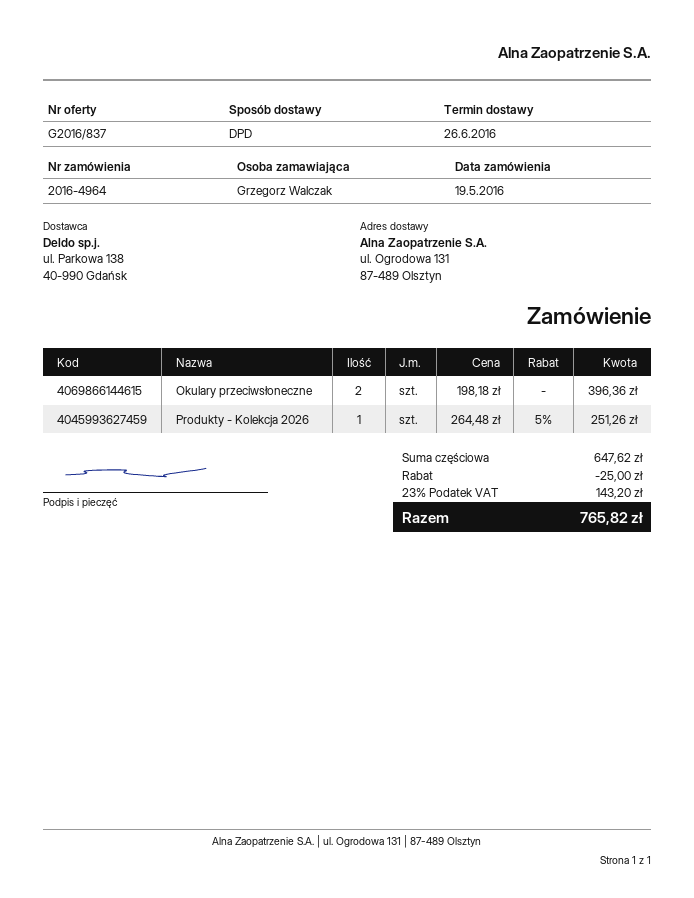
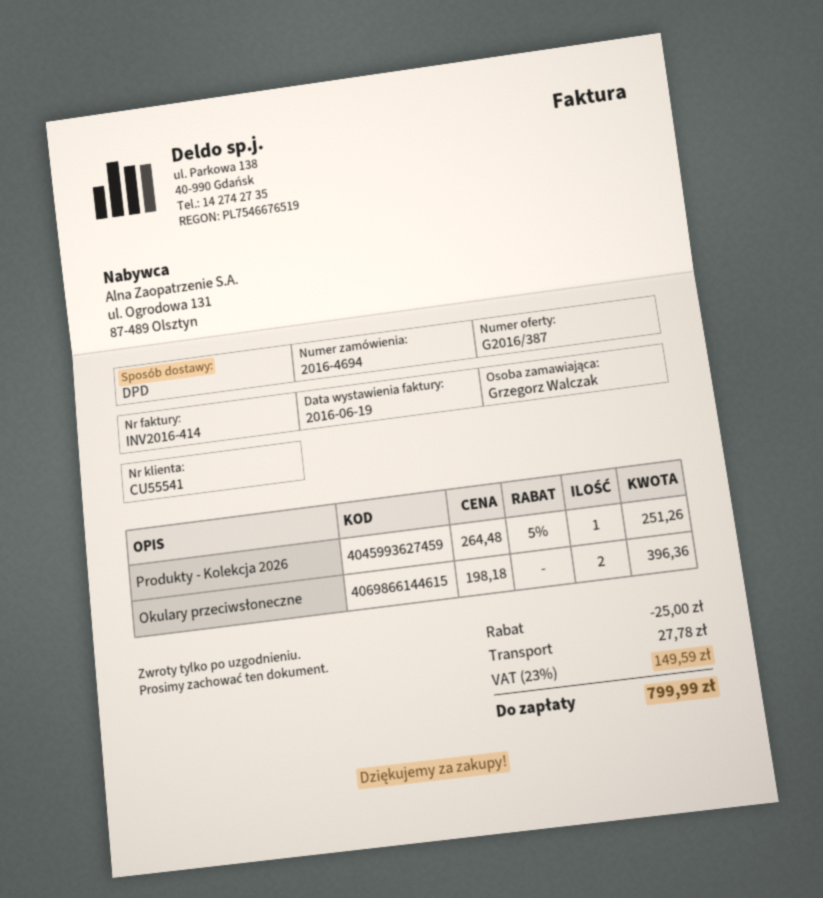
quote number: G2016/837 -> G2016/387
order number: 2016-4964 -> 2016-4694
shipping: none -> 27.78
tax: 23% = 143.20 -> 23% = 149.59
total: 765.82 -> 799.99

